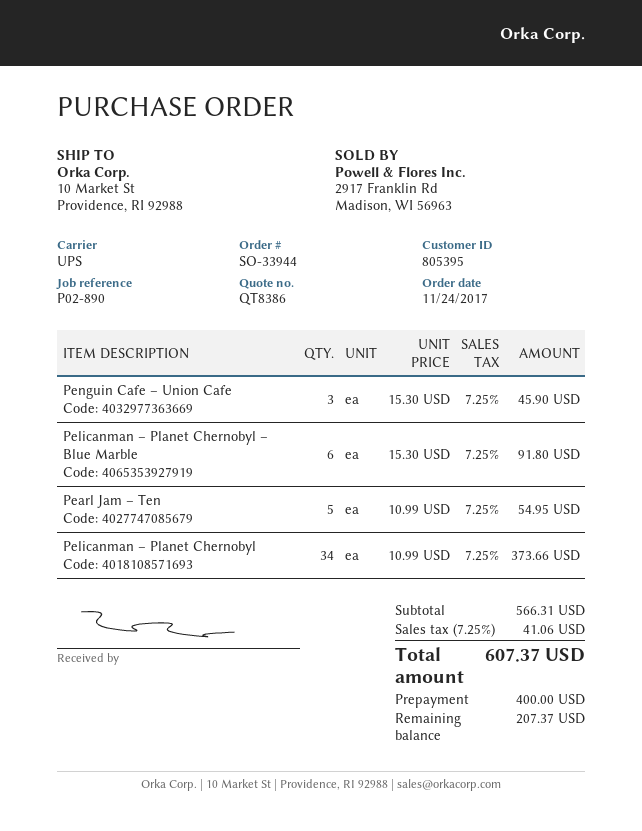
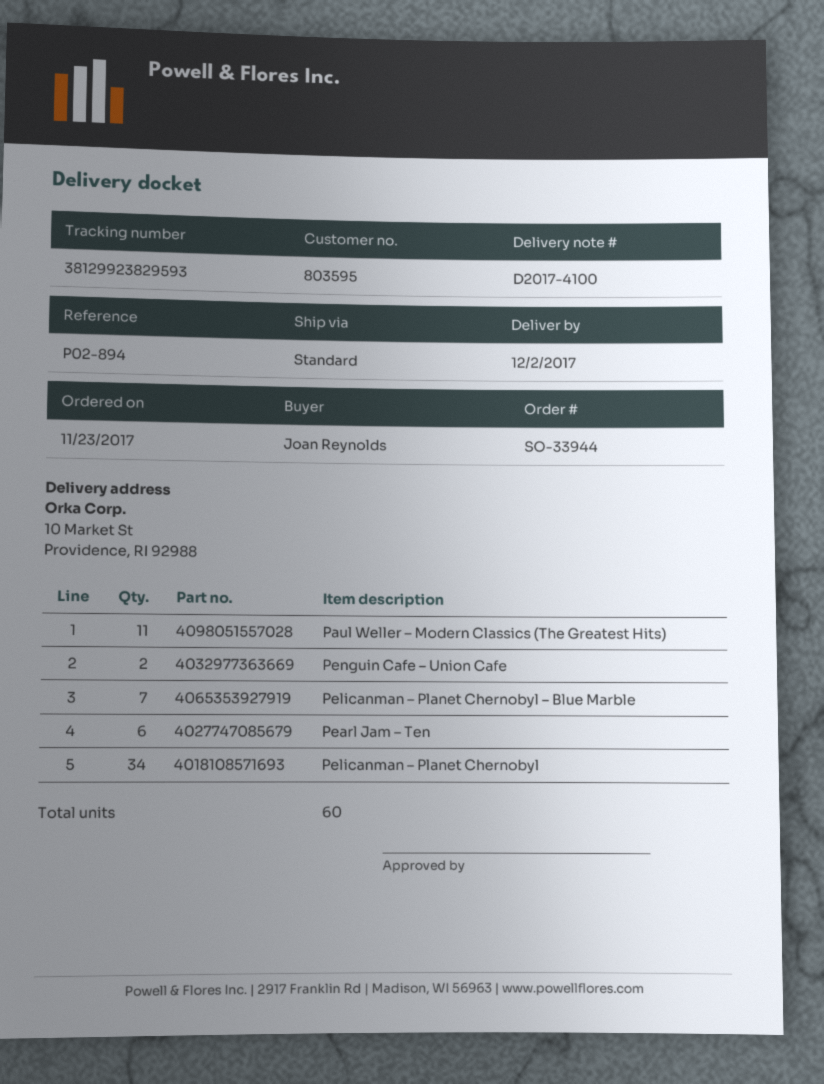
order date: 2017-11-24 -> 2017-11-23
customer number: 805395 -> 803595
reference: P02-890 -> P02-894
shipping method: UPS -> standard
Penguin Cafe – Union Cafe: 3 -> 2
Pelicanman – Planet Chernobyl – Blue Marble: 6 -> 7
Pearl Jam – Ten: 5 -> 6
Paul Weller – Modern Classics (The Greatest Hits): none -> 11

